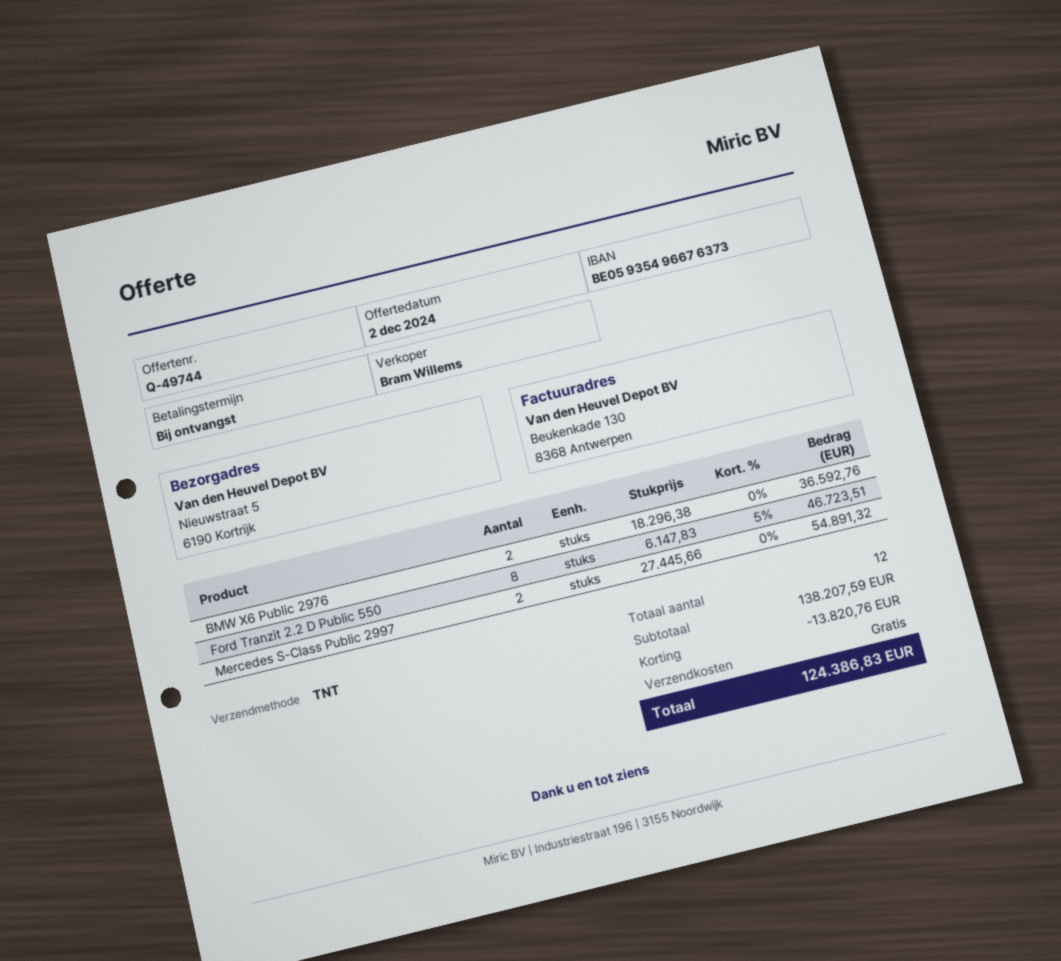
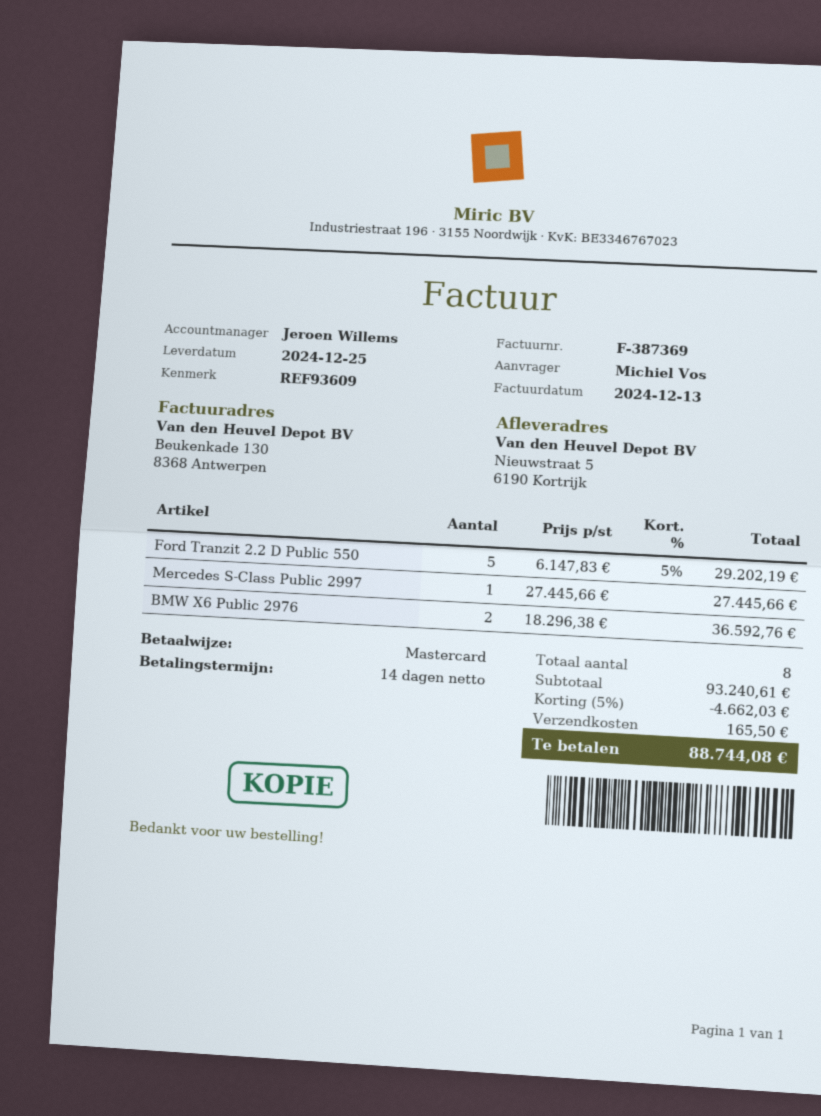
payment terms: on receipt -> 14 days
sales rep: Bram Willems -> Jeroen Willems
Ford Tranzit 2.2 D Public 550: 8 x 6147.83 - 5% = 46723.51 -> 5 x 6147.83 - 5% = 29202.19
Mercedes S-Class Public 2997: 2 x 27445.66 = 54891.32 -> 1 x 27445.66 = 27445.66
total quantity: 12 -> 8
subtotal: 138207.59 -> 93240.61
discount: 13820.76 -> 4662.03
shipping: 0.00 -> 165.50
total: 124386.83 -> 88744.08

